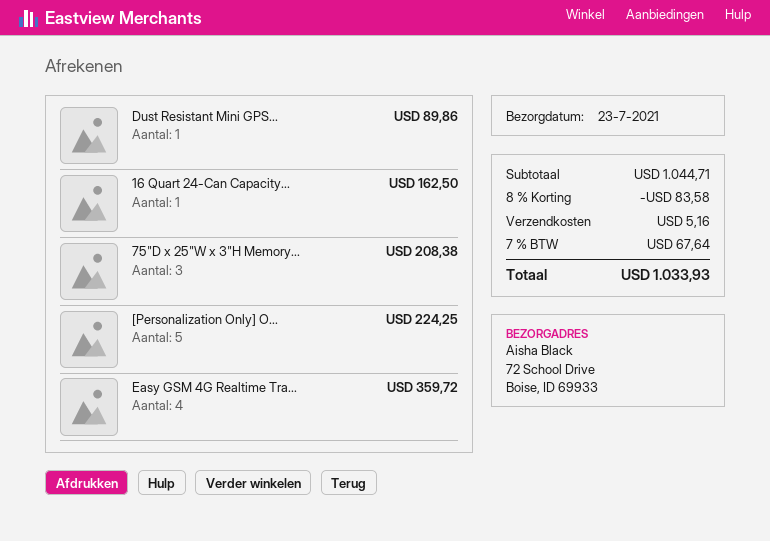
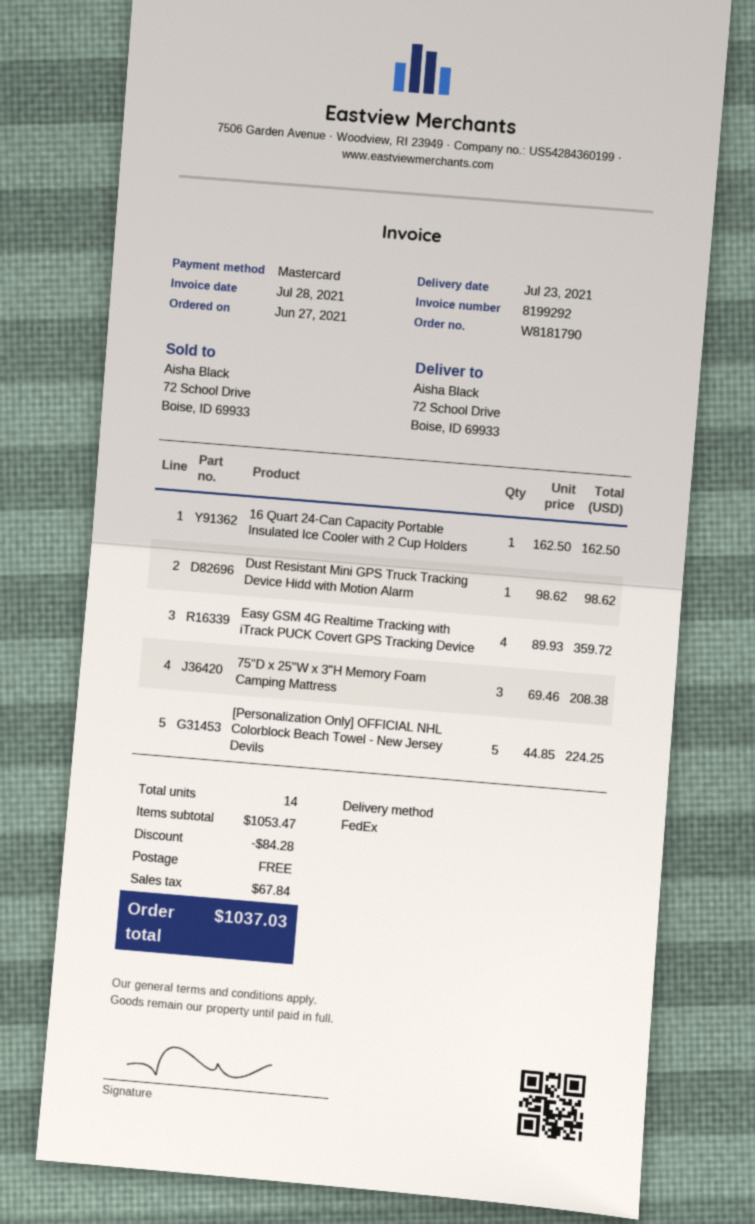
Dust Resistant Mini GPS...: 1 for 89.86 -> 1 for 98.62
subtotal: 1044.71 -> 1053.47
discount: 83.58 -> 84.28
shipping: 5.16 -> 0.00
tax: 67.64 -> 67.84
total: 1033.93 -> 1037.03

